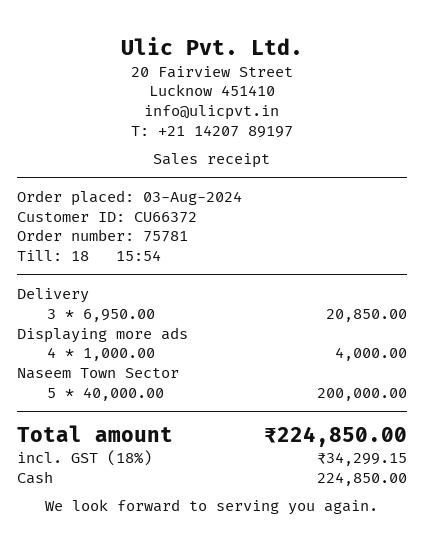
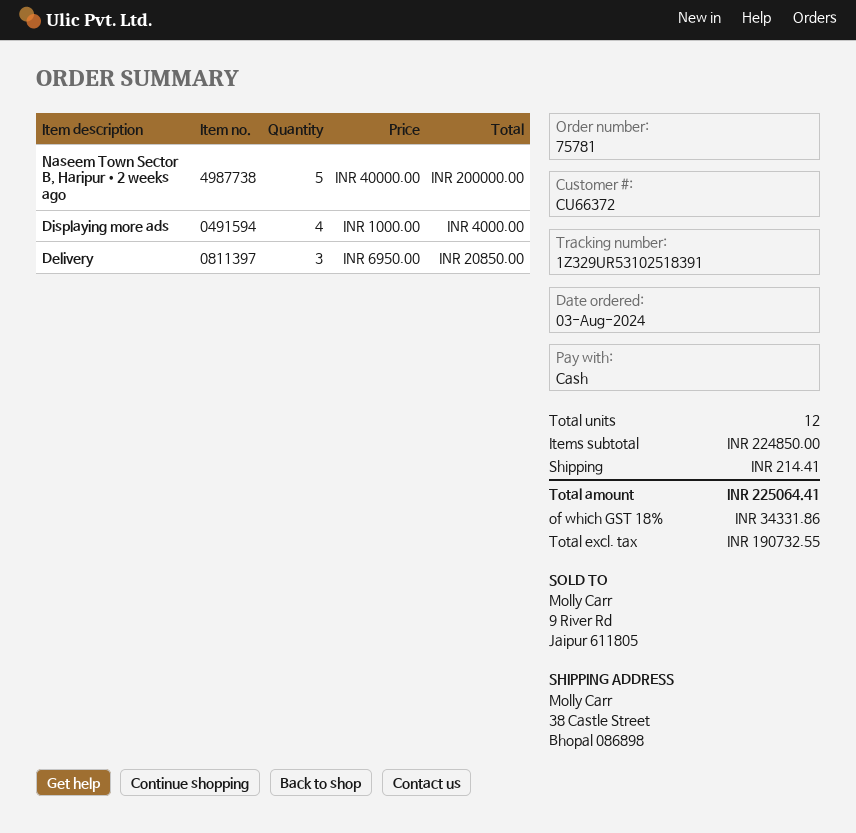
shipping: none -> 214.41
tax: 18% = 34299.15 -> 18% = 34331.86
total: 224850.00 -> 225064.41

